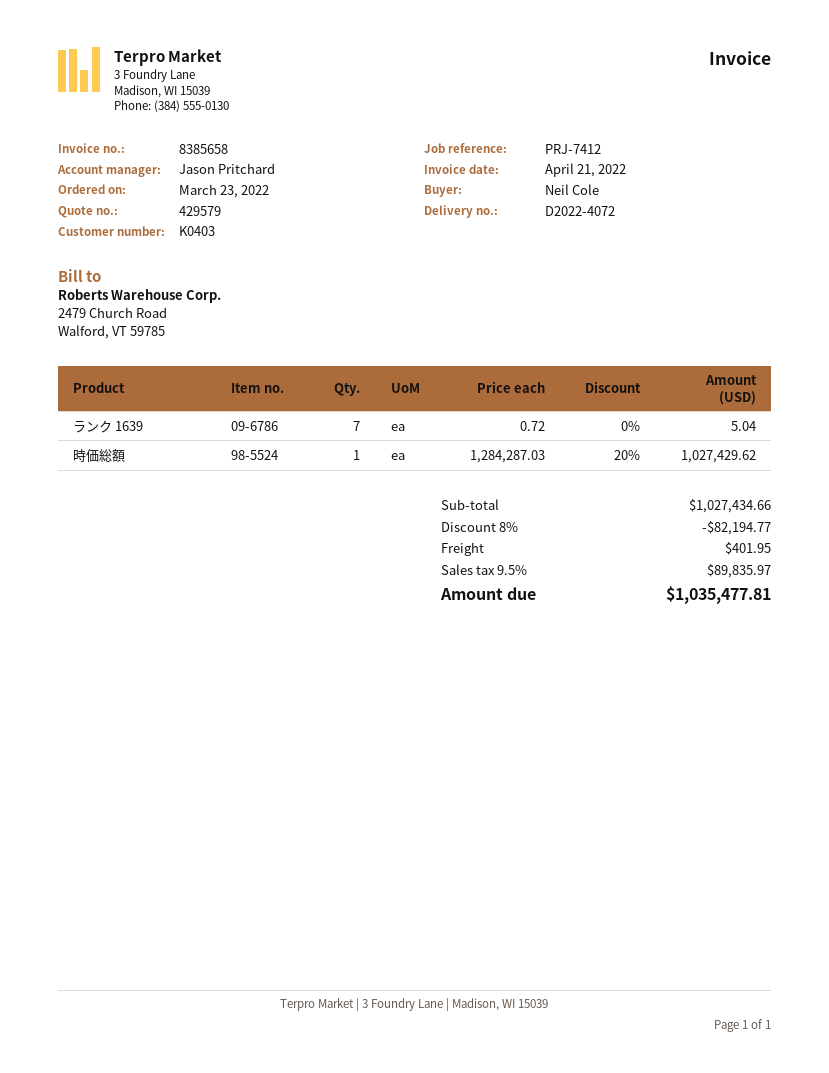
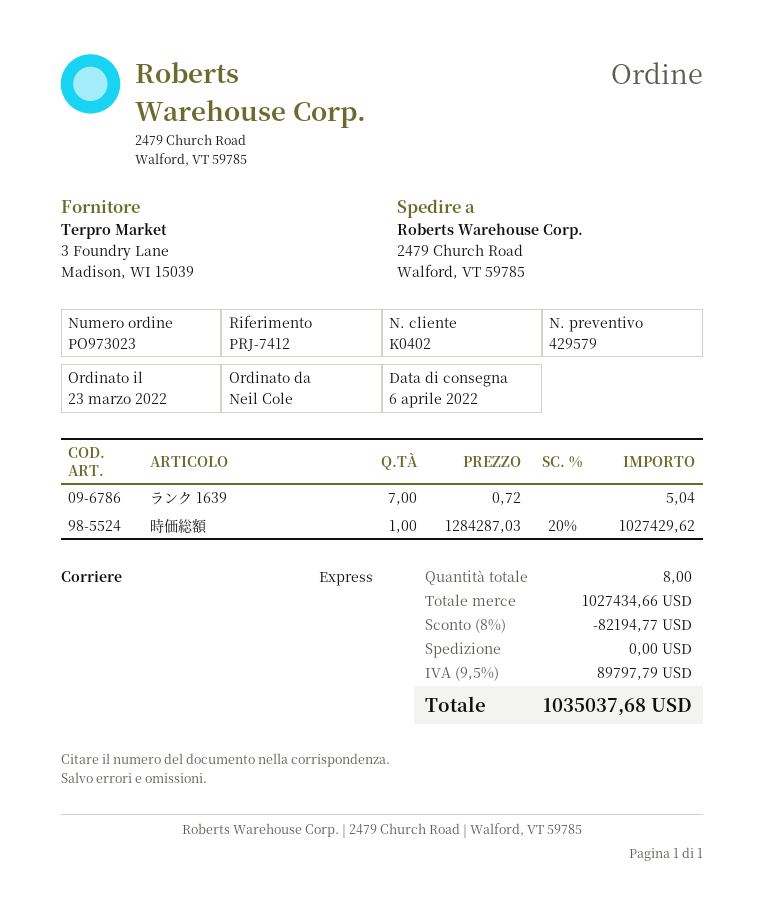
customer number: K0403 -> K0402
shipping: 401.95 -> 0.00
tax: 9.5% = 89835.97 -> 9.5% = 89797.79
total: 1035477.81 -> 1035037.68

